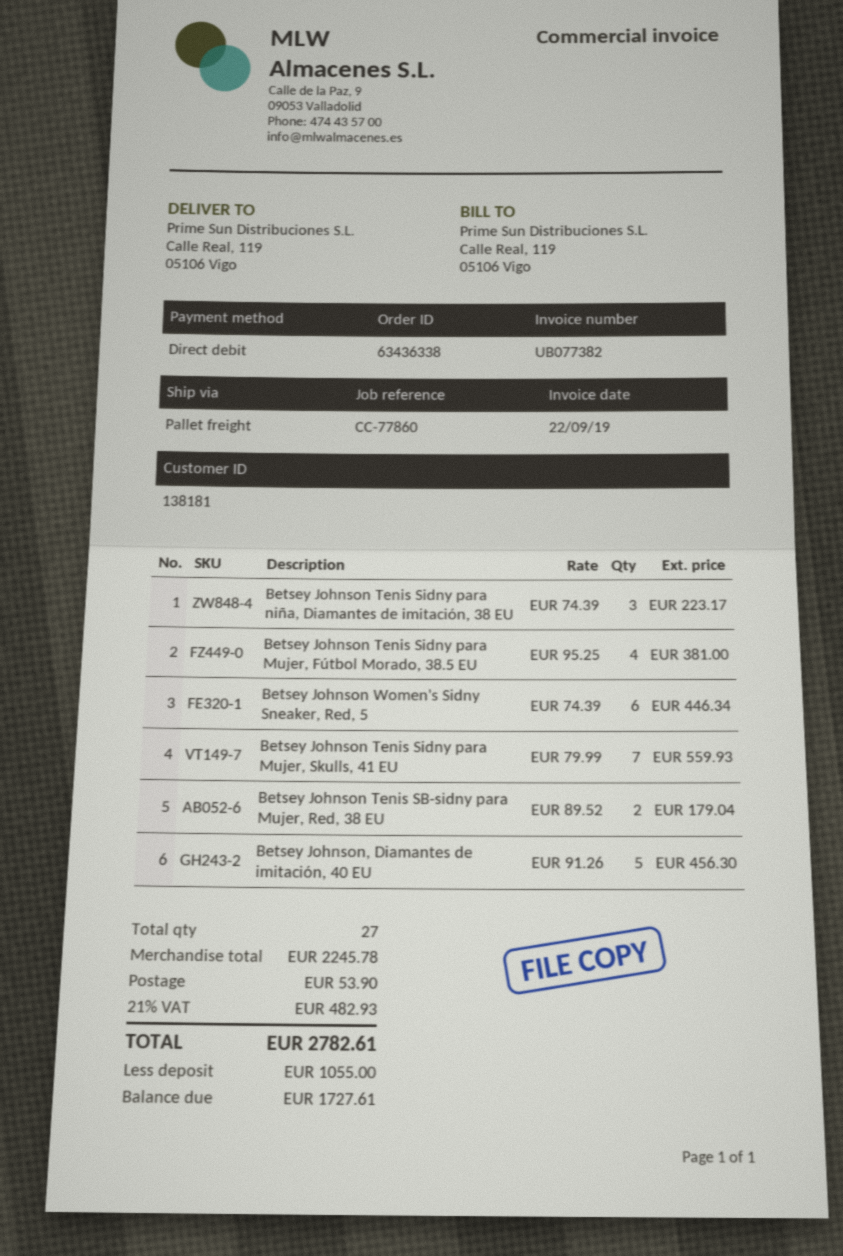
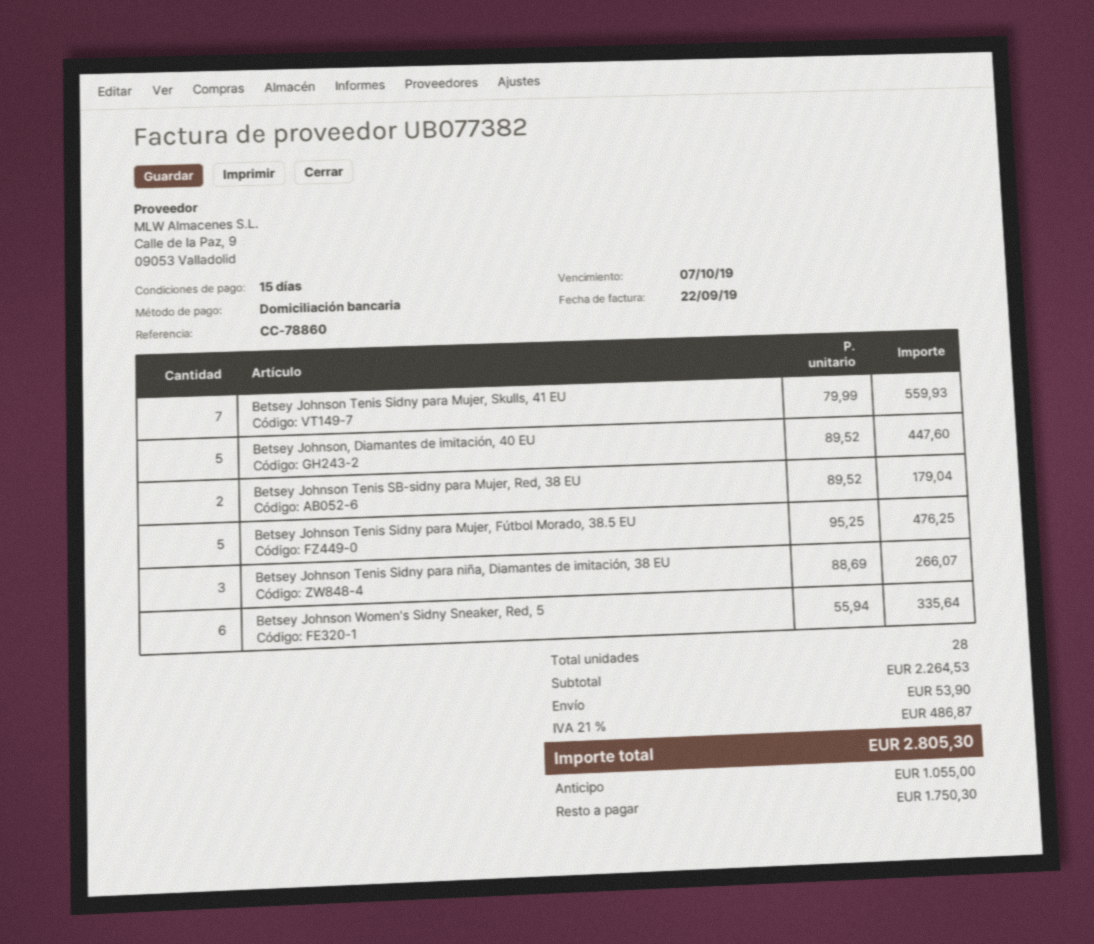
reference: CC-77860 -> CC-78860
Betsey Johnson Tenis Sidny para niña, Diamantes de imitación, 38 EU: 3 x 74.39 = 223.17 -> 3 x 88.69 = 266.07
Betsey Johnson Tenis Sidny para Mujer, Fútbol Morado, 38.5 EU: 4 x 95.25 = 381.00 -> 5 x 95.25 = 476.25
Betsey Johnson Women's Sidny Sneaker, Red, 5: 6 x 74.39 = 446.34 -> 6 x 55.94 = 335.64
Betsey Johnson, Diamantes de imitación, 40 EU: 5 x 91.26 = 456.30 -> 5 x 89.52 = 447.60
total quantity: 27 -> 28
subtotal: 2245.78 -> 2264.53
tax: 21% = 482.93 -> 21% = 486.87
total: 2782.61 -> 2805.30
balance: 1727.61 -> 1750.30

